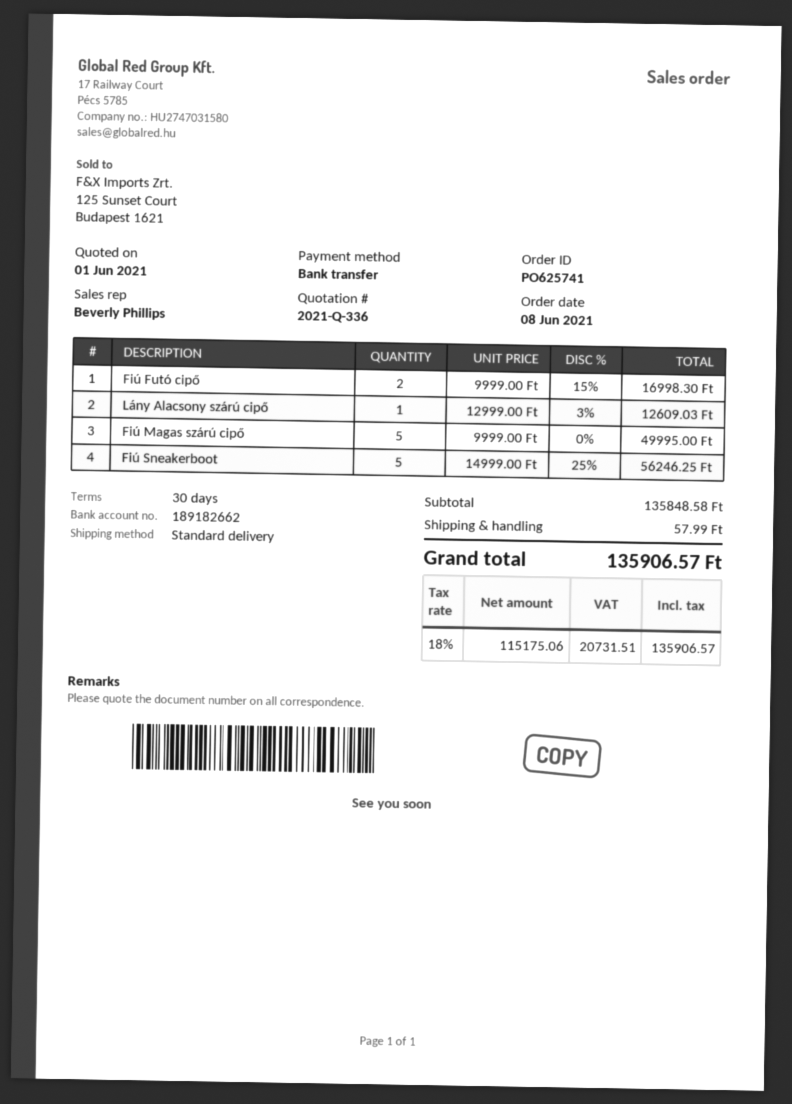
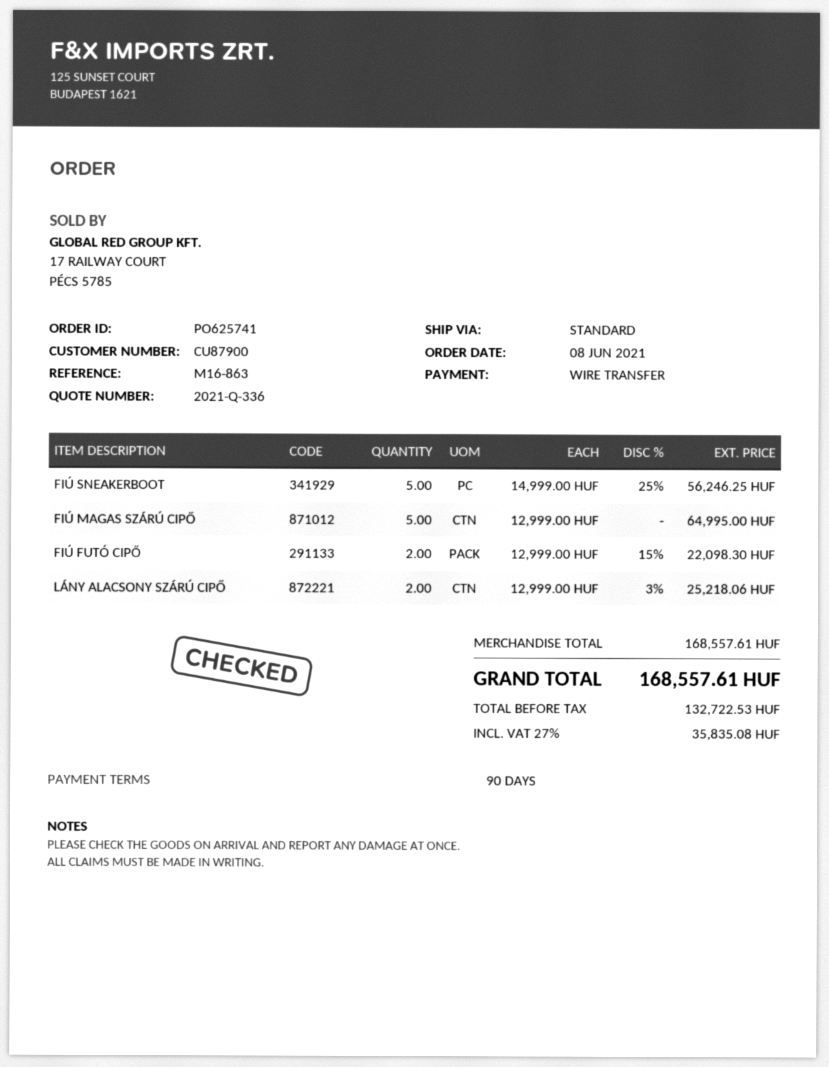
payment terms: 30 days -> 90 days
Fiú Futó cipő: 2 x 9999.00 - 15% = 16998.30 -> 2 x 12999.00 - 15% = 22098.30
Lány Alacsony szárú cipő: 1 x 12999.00 - 3% = 12609.03 -> 2 x 12999.00 - 3% = 25218.06
Fiú Magas szárú cipő: 5 x 9999.00 = 49995.00 -> 5 x 12999.00 = 64995.00
subtotal: 135848.58 -> 168557.61
shipping: 57.99 -> none
net: 115175.06 -> 132722.53
tax: 18% = 20731.51 -> 27% = 35835.08
total: 135906.57 -> 168557.61

